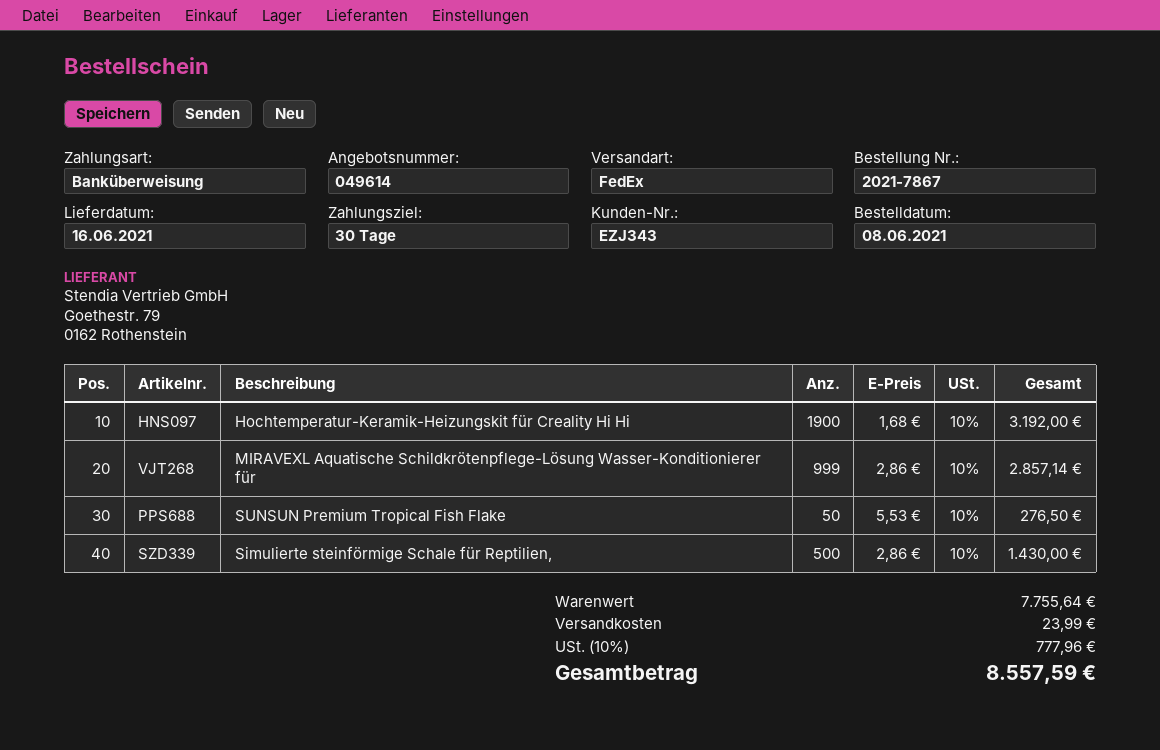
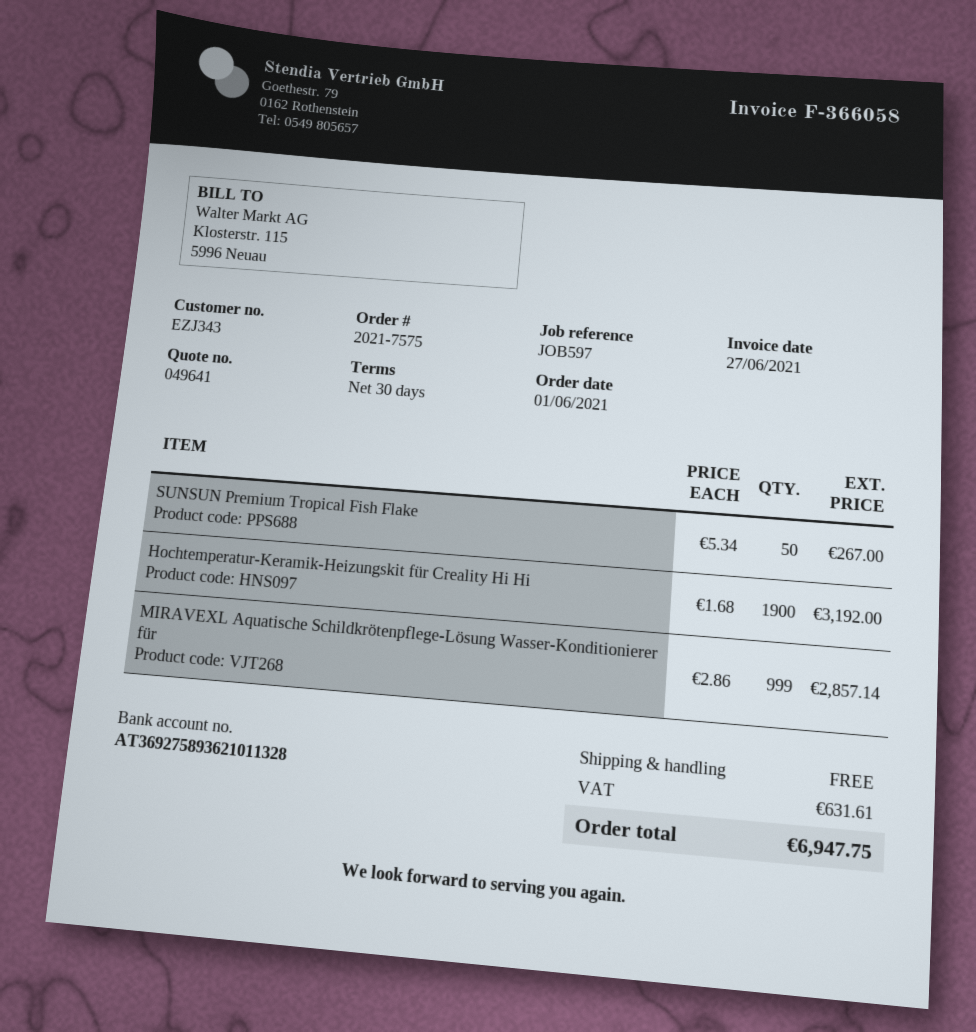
quote number: 049614 -> 049641
order number: 2021-7867 -> 2021-7575
order date: 2021-06-08 -> 2021-06-01
SUNSUN Premium Tropical Fish Flake: 50 x 5.53 = 276.50 -> 50 x 5.34 = 267.00
Simulierte steinförmige Schale für Reptilien,: 500 x 2.86 = 1430.00 -> none
shipping: 23.99 -> 0.00
tax: 777.96 -> 631.61
total: 8557.59 -> 6947.75

